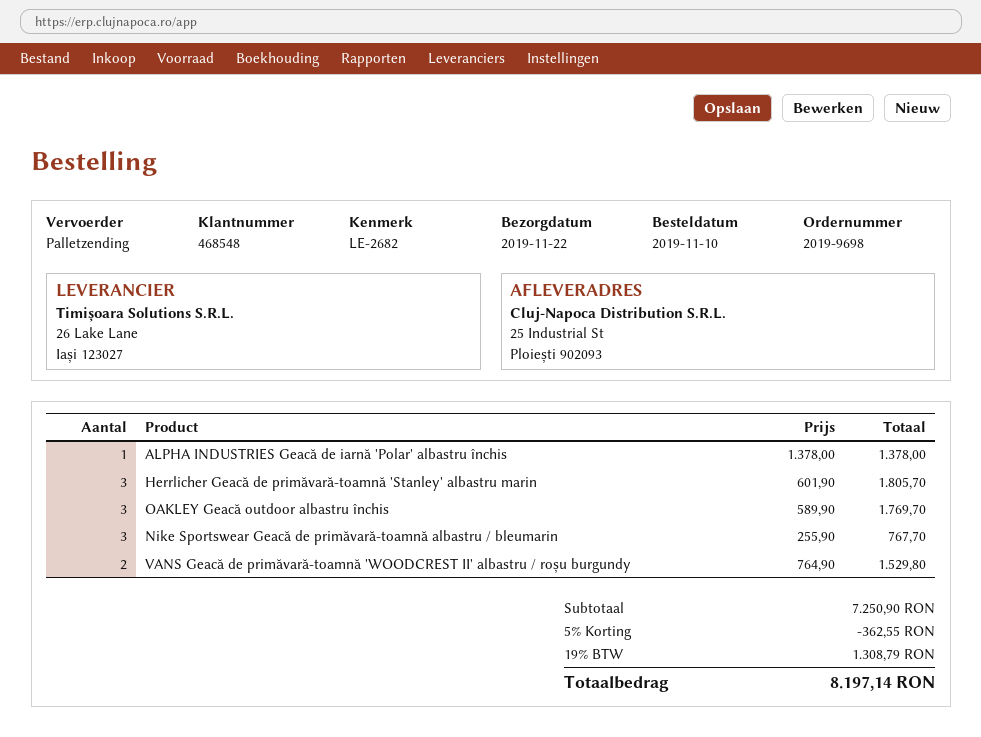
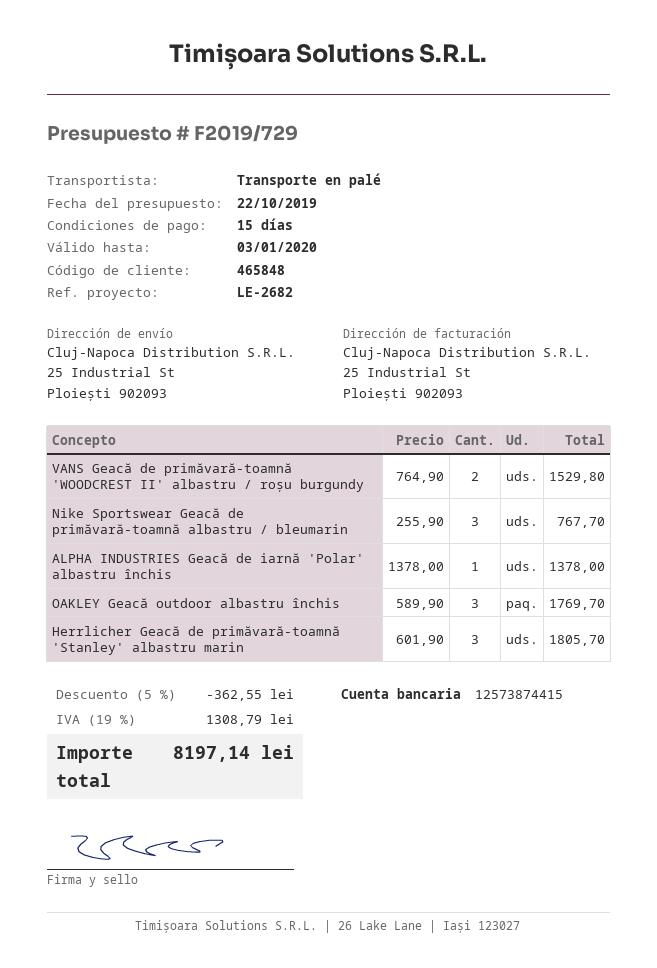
customer number: 468548 -> 465848

